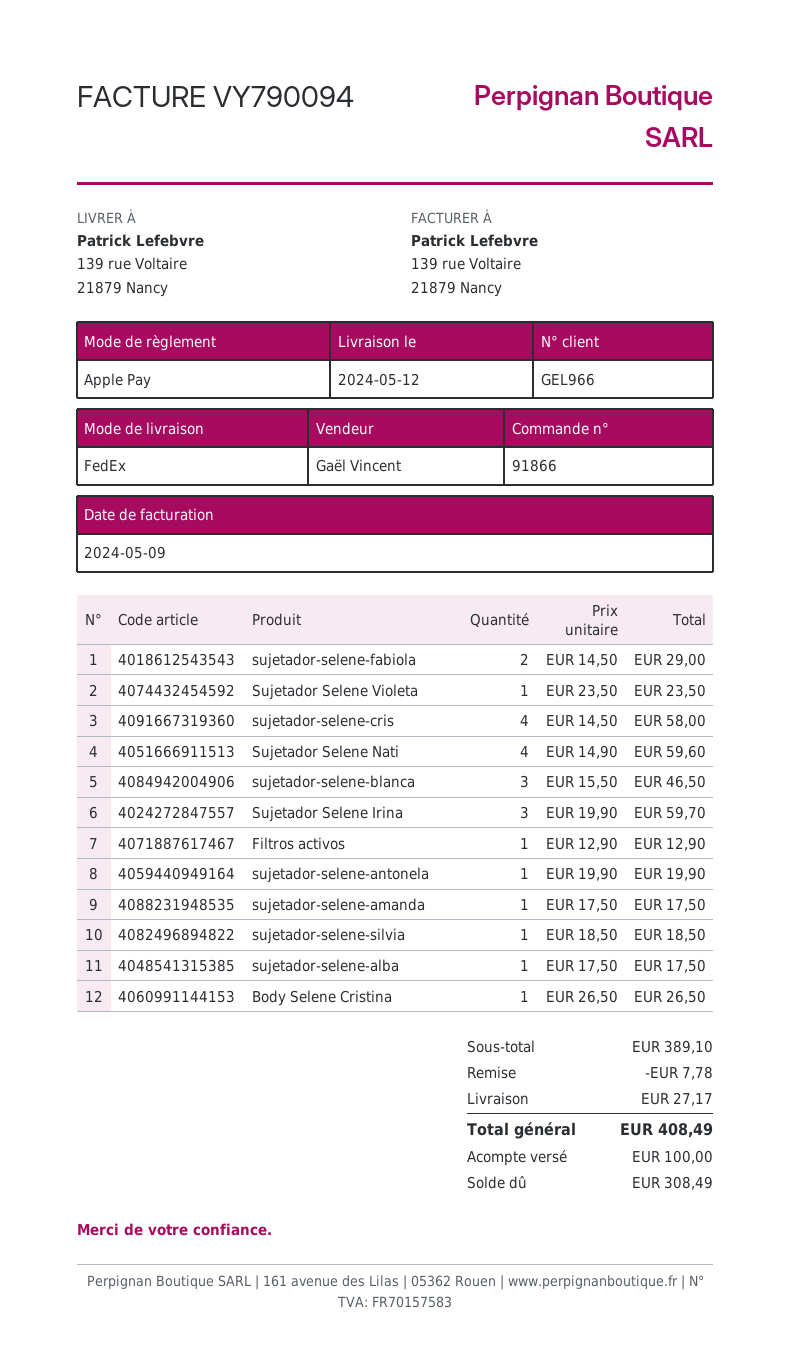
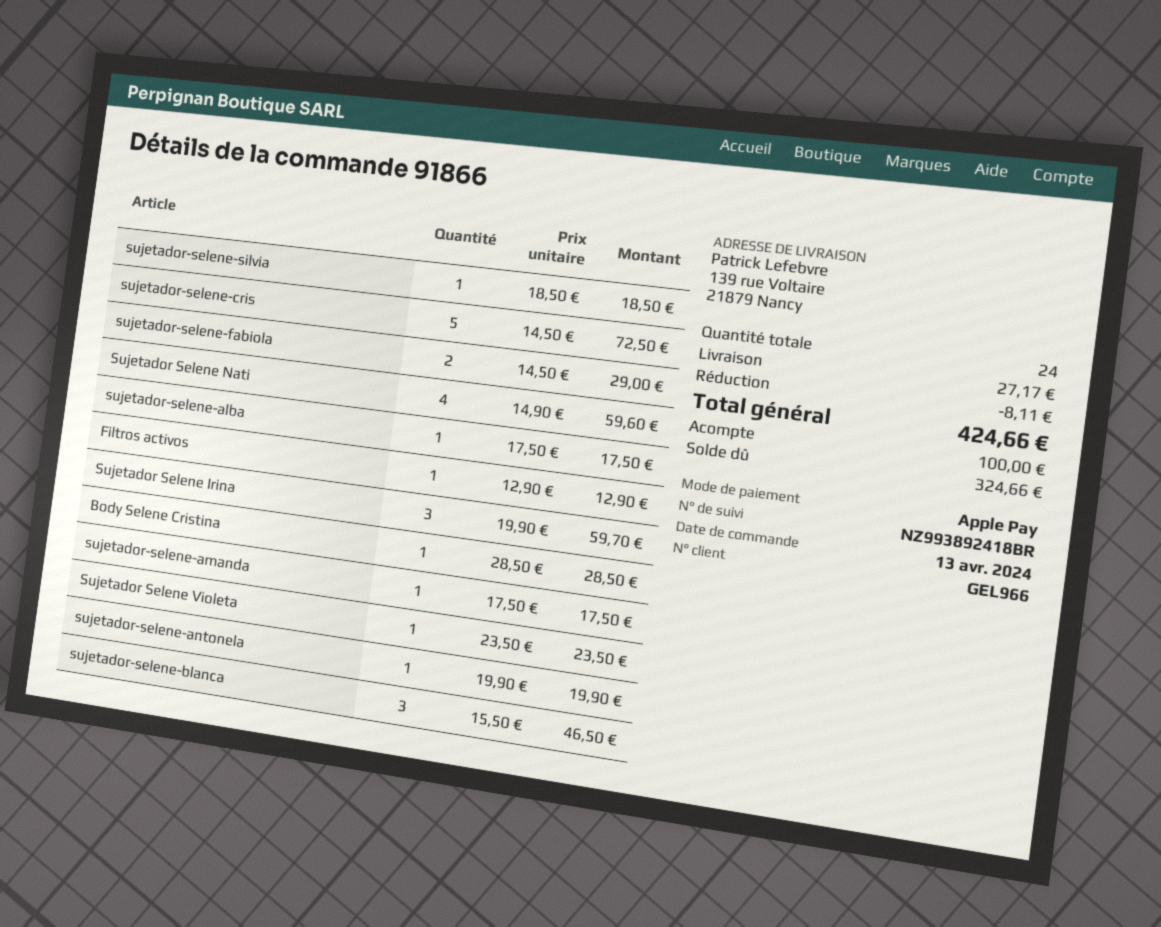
sujetador-selene-cris: 4 x 14.50 = 58.00 -> 5 x 14.50 = 72.50
Body Selene Cristina: 1 x 26.50 = 26.50 -> 1 x 28.50 = 28.50
discount: 7.78 -> 8.11
total: 408.49 -> 424.66
balance: 308.49 -> 324.66

